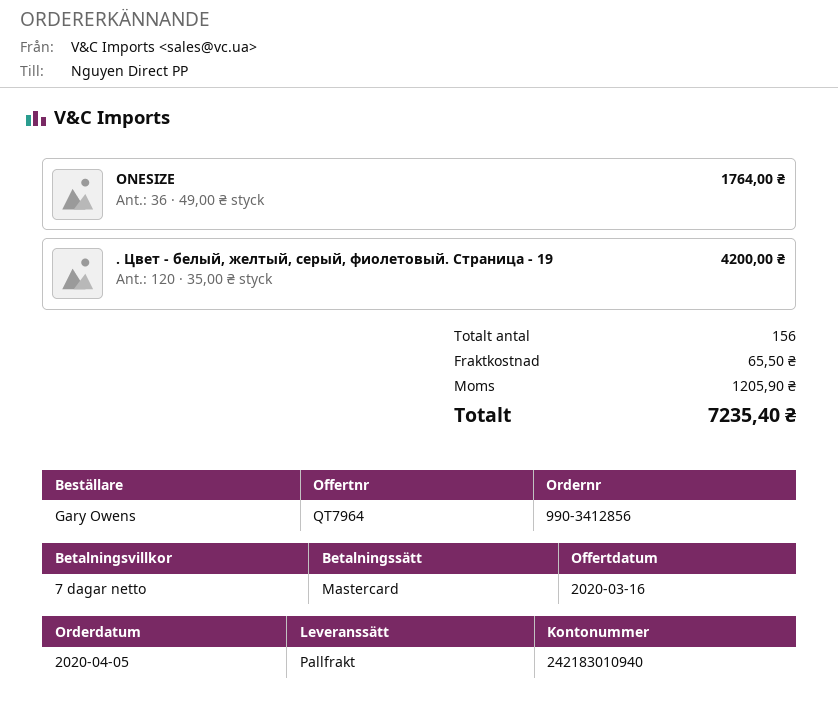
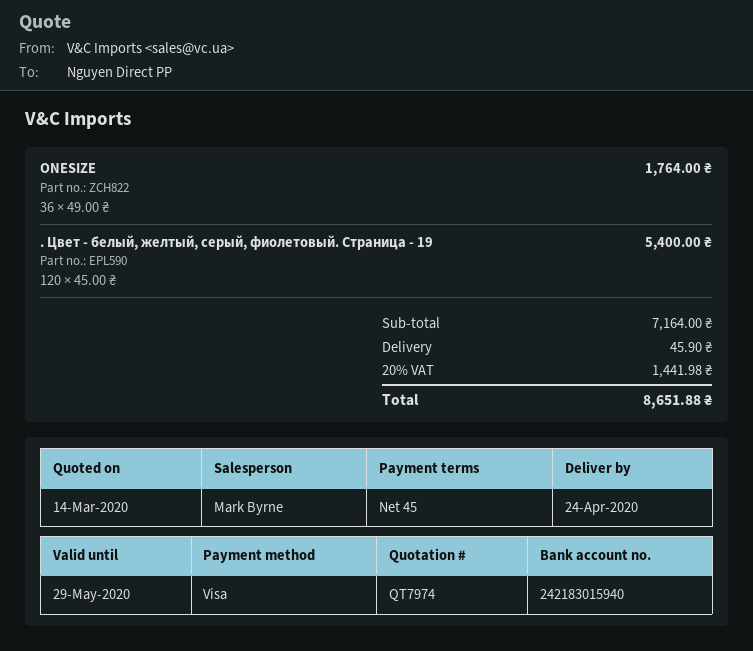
quote number: QT7964 -> QT7974
quote date: 2020-03-16 -> 2020-03-14
payment terms: 7 days -> 45 days
payment method: Mastercard -> Visa
bank account: 242183010940 -> 242183015940
. Цвет - белый, желтый, серый, фиолетовый. Страница - 19: 120 x 35.00 = 4200.00 -> 120 x 45.00 = 5400.00
shipping: 65.50 -> 45.90
tax: 1205.90 -> 1441.98
total: 7235.40 -> 8651.88

